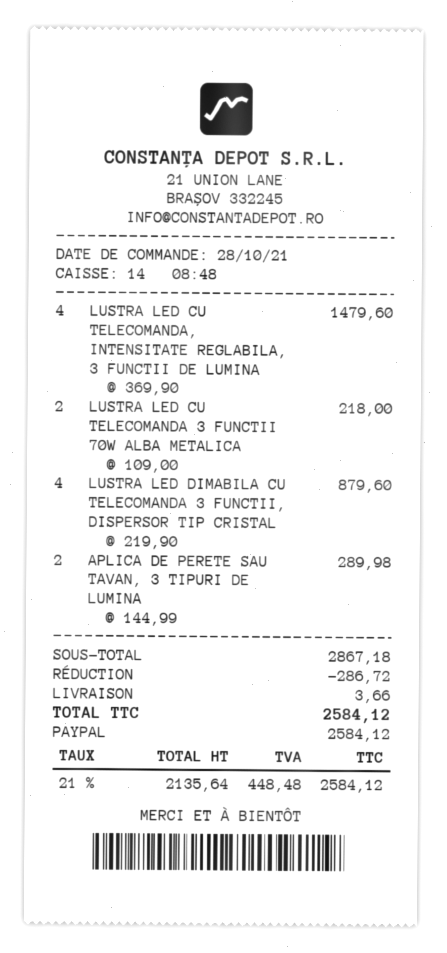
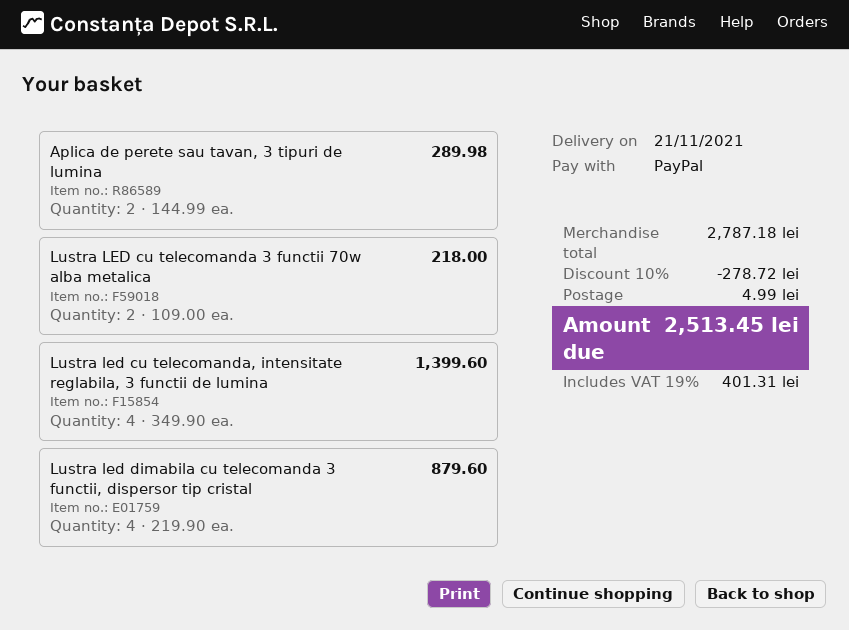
LUSTRA LED CU TELECOMANDA, INTENSITATE REGLABILA, 3 FUNCTII DE LUMINA: 4 x 369.90 = 1479.60 -> 4 x 349.90 = 1399.60
subtotal: 2867.18 -> 2787.18
discount: 286.72 -> 278.72
shipping: 3.66 -> 4.99
tax: 21% = 448.48 -> 19% = 401.31
total: 2584.12 -> 2513.45

